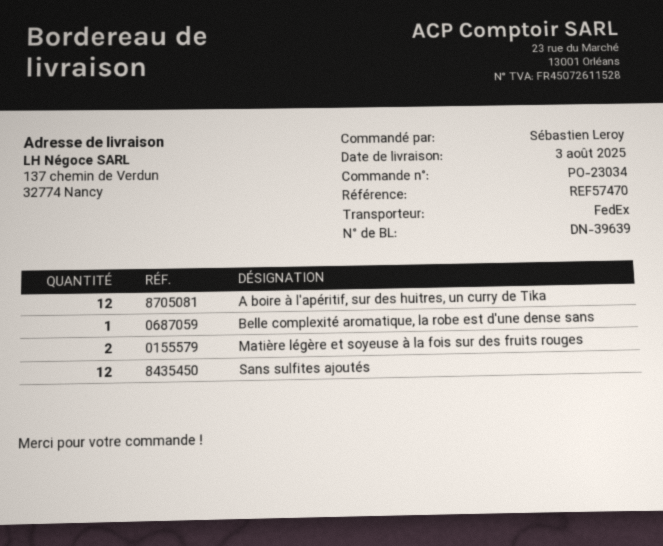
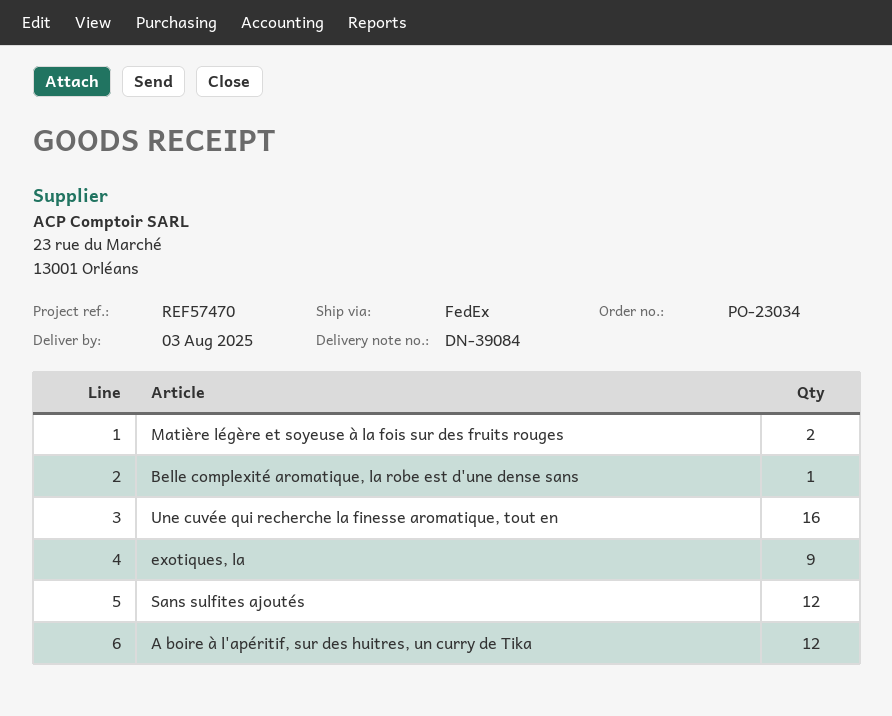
delivery note number: DN-39639 -> DN-39084
Une cuvée qui recherche la finesse aromatique, tout en: none -> 16
exotiques, la: none -> 9

